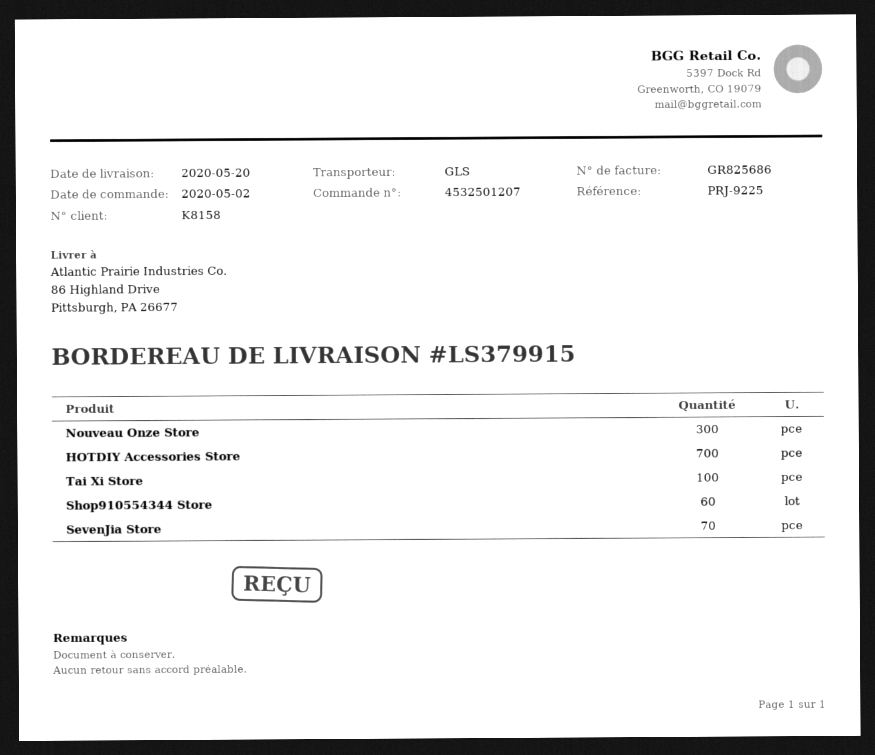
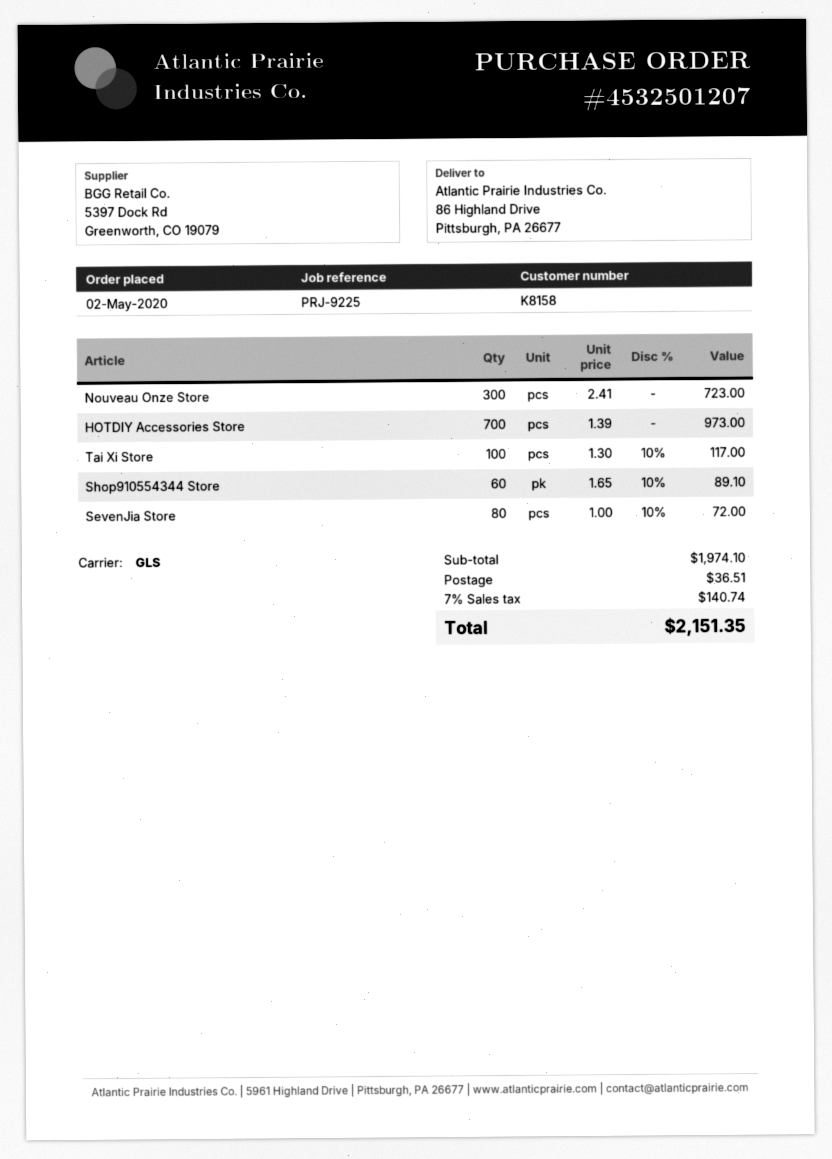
SevenJia Store: 70 -> 80

